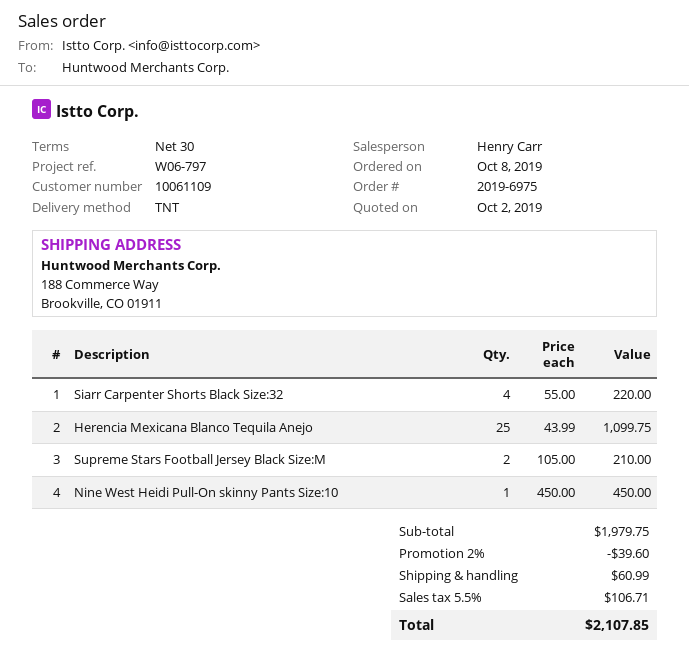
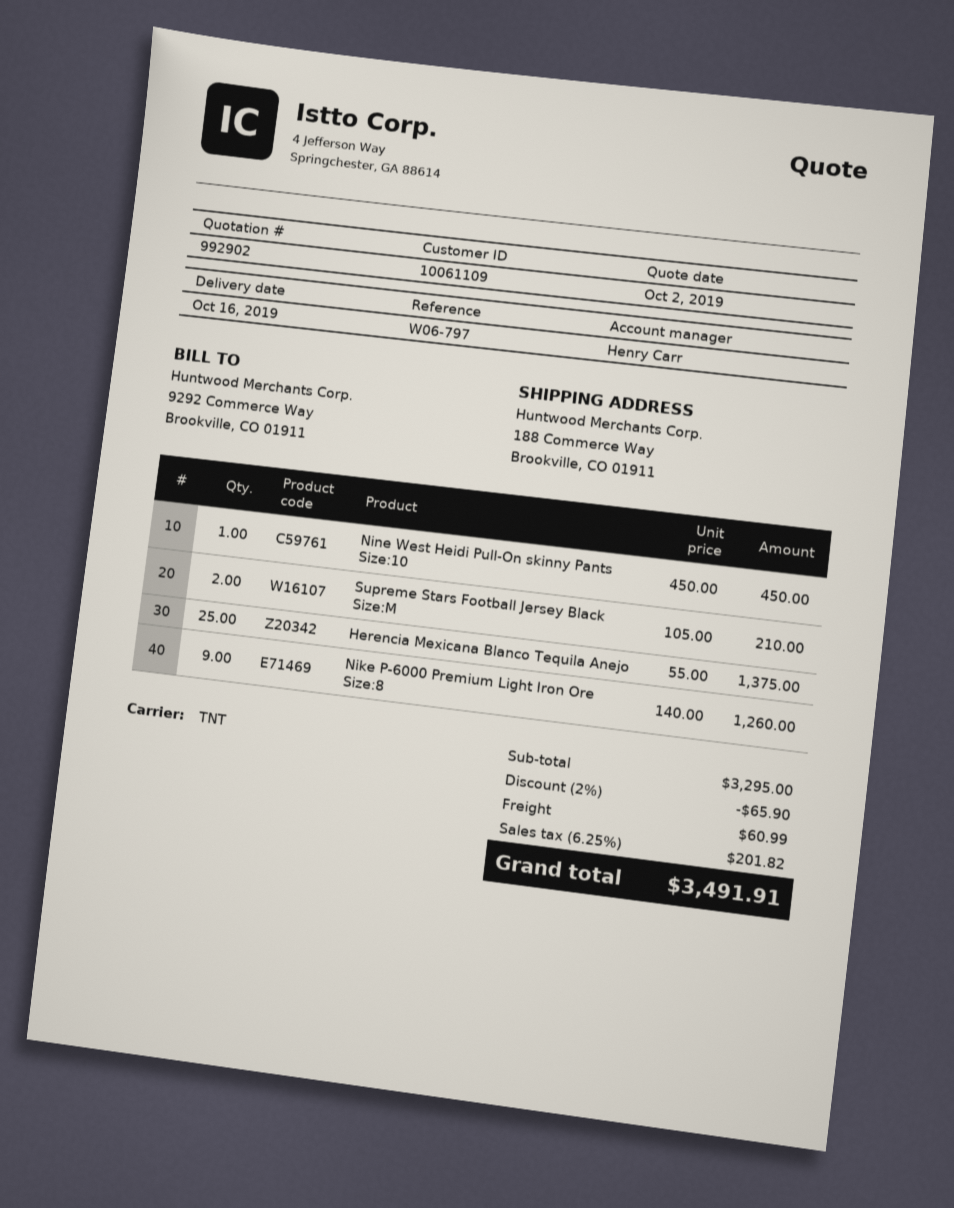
Siarr Carpenter Shorts Black Size:32: 4 x 55.00 = 220.00 -> none
Herencia Mexicana Blanco Tequila Anejo: 25 x 43.99 = 1099.75 -> 25 x 55.00 = 1375.00
Nike P-6000 Premium Light Iron Ore Size:8: none -> 9 x 140.00 = 1260.00
subtotal: 1979.75 -> 3295.00
discount: 2% = 39.60 -> 2% = 65.90
tax: 5.5% = 106.71 -> 6.25% = 201.82
total: 2107.85 -> 3491.91

